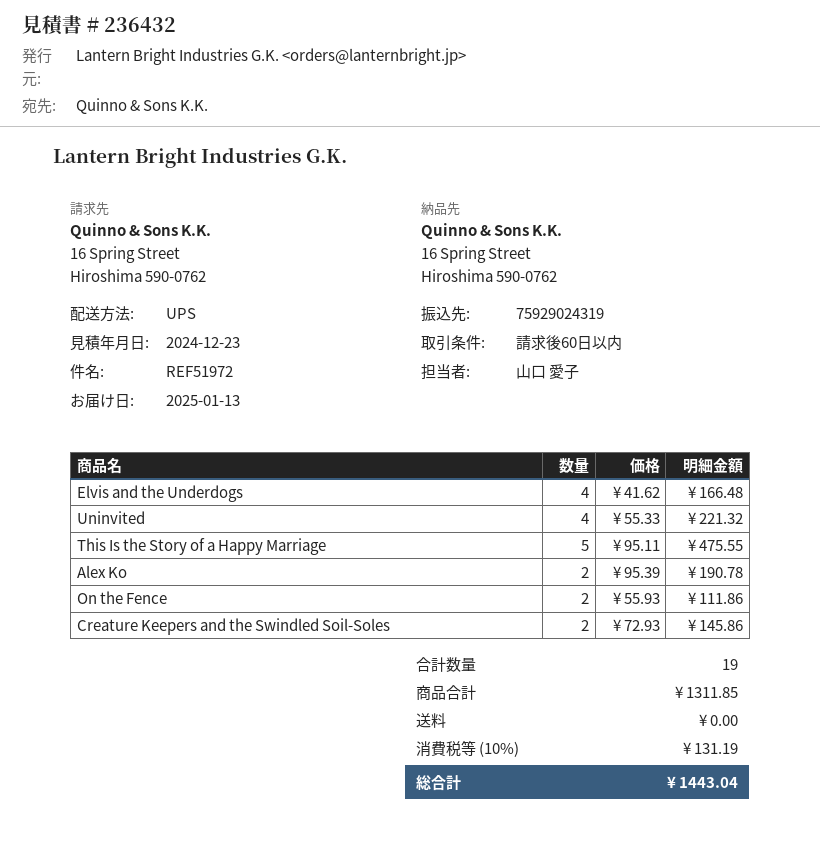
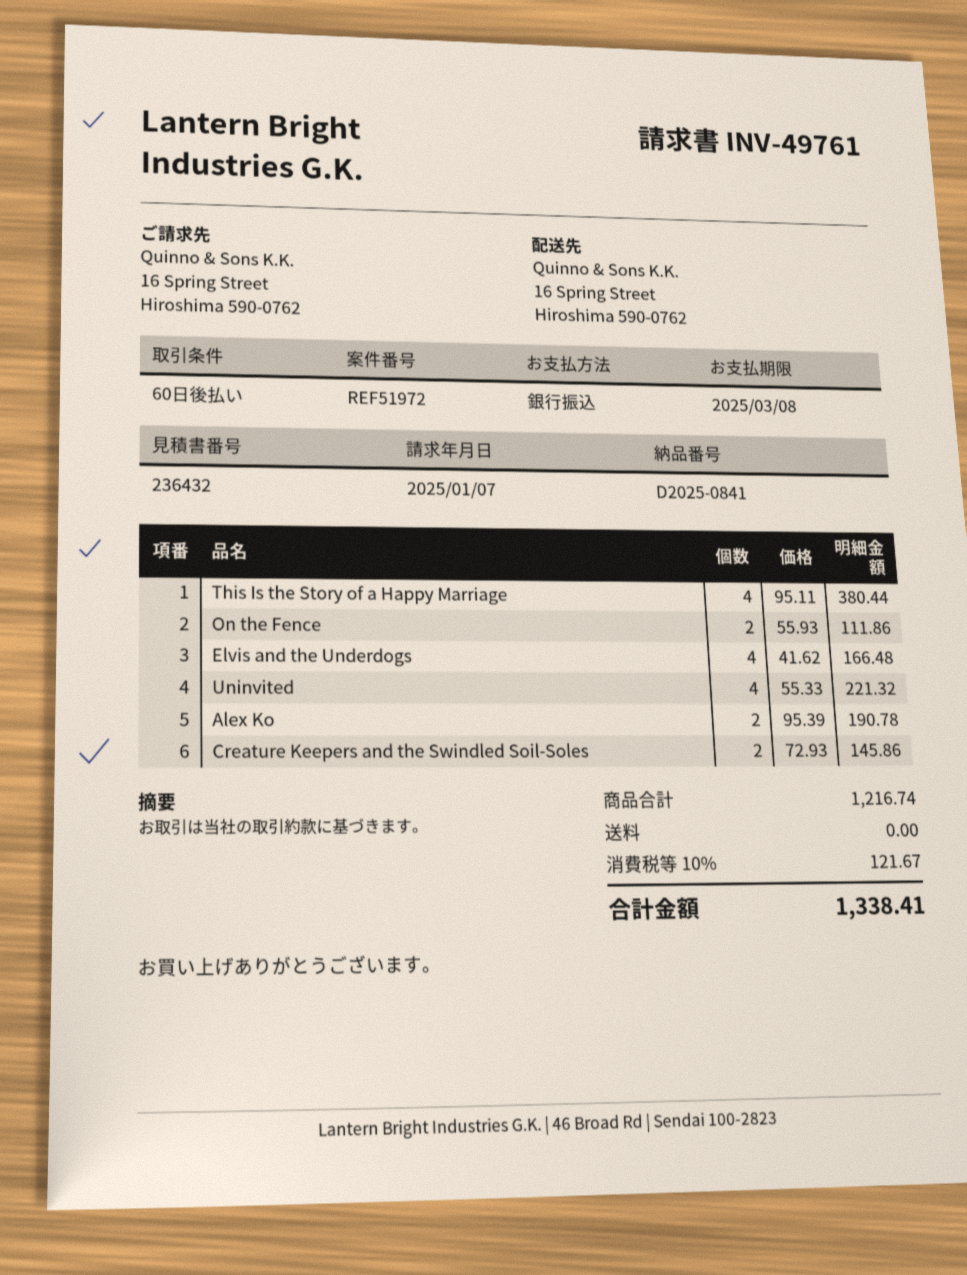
This Is the Story of a Happy Marriage: 5 x 95.11 = 475.55 -> 4 x 95.11 = 380.44
subtotal: 1311.85 -> 1216.74
tax: 10% = 131.19 -> 10% = 121.67
total: 1443.04 -> 1338.41

